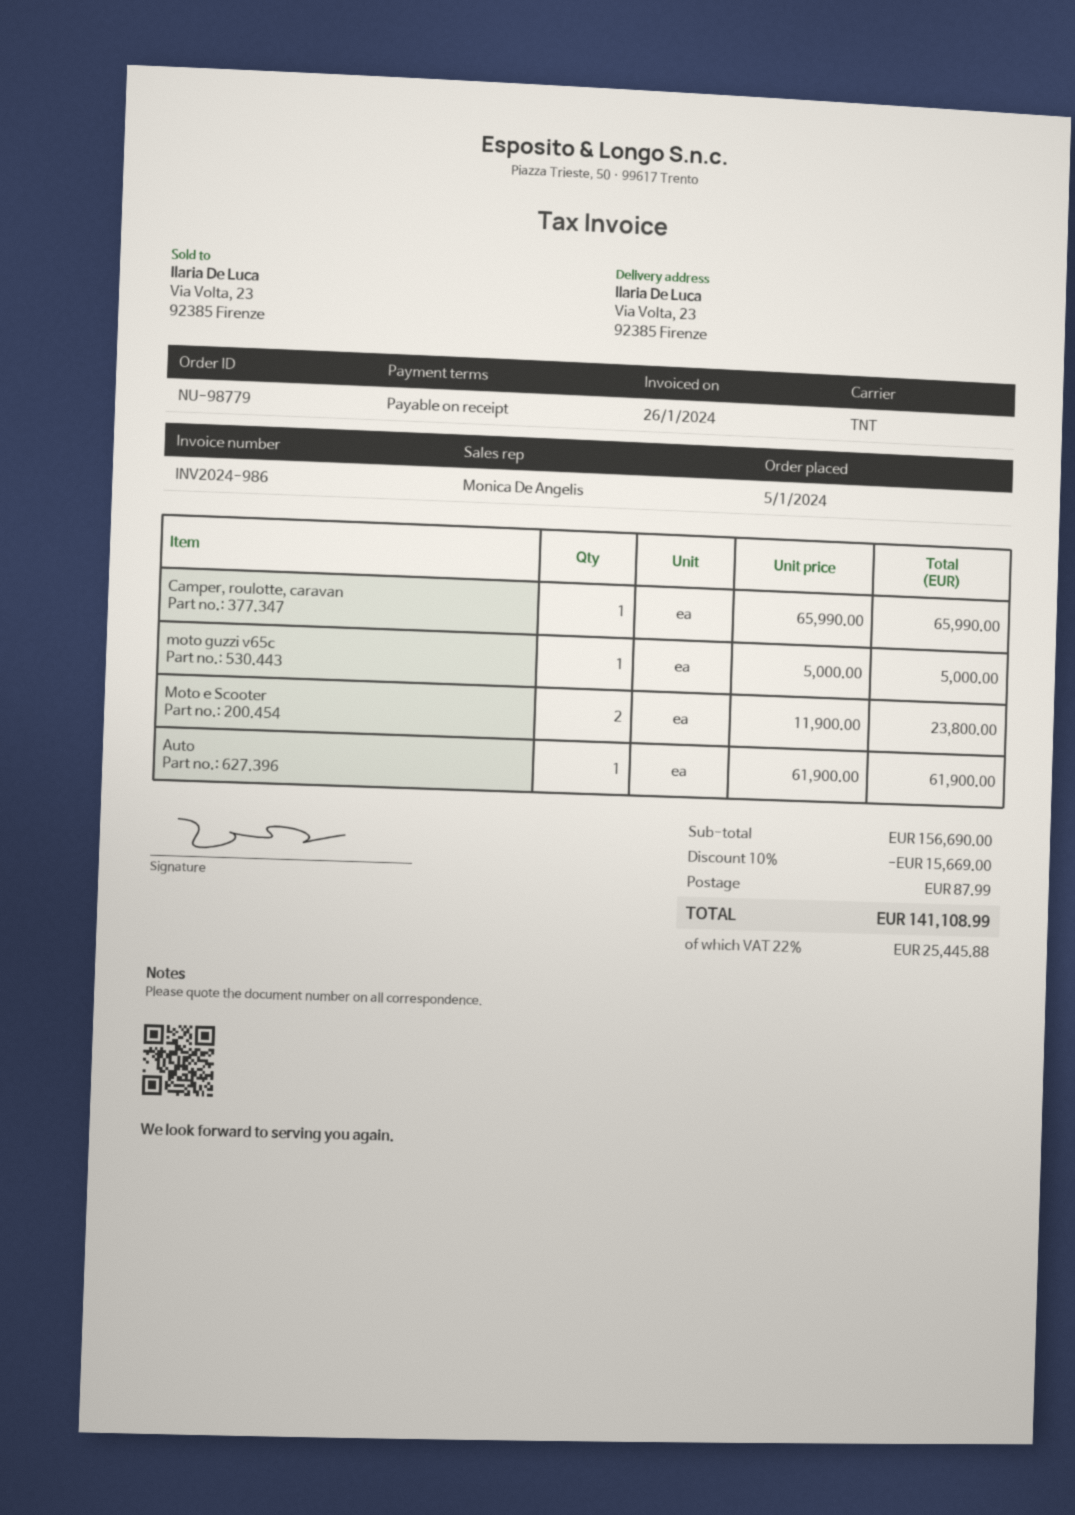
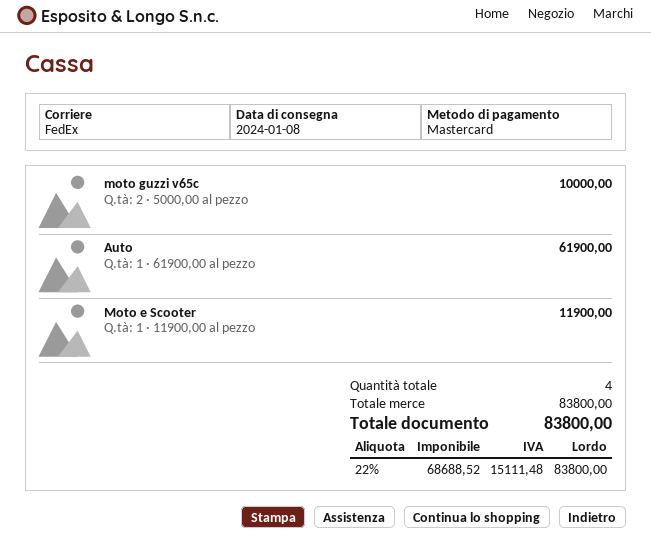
shipping method: TNT -> FedEx
Camper, roulotte, caravan: 1 x 65990.00 = 65990.00 -> none
moto guzzi v65c: 1 x 5000.00 = 5000.00 -> 2 x 5000.00 = 10000.00
Moto e Scooter: 2 x 11900.00 = 23800.00 -> 1 x 11900.00 = 11900.00
subtotal: 156690.00 -> 83800.00
discount: 10% = 15669.00 -> none
shipping: 87.99 -> none
tax: 22% = 25445.88 -> 22% = 15111.48
total: 141108.99 -> 83800.00

